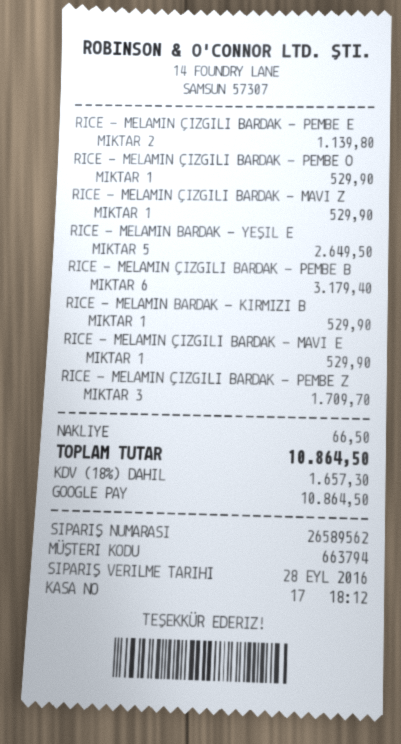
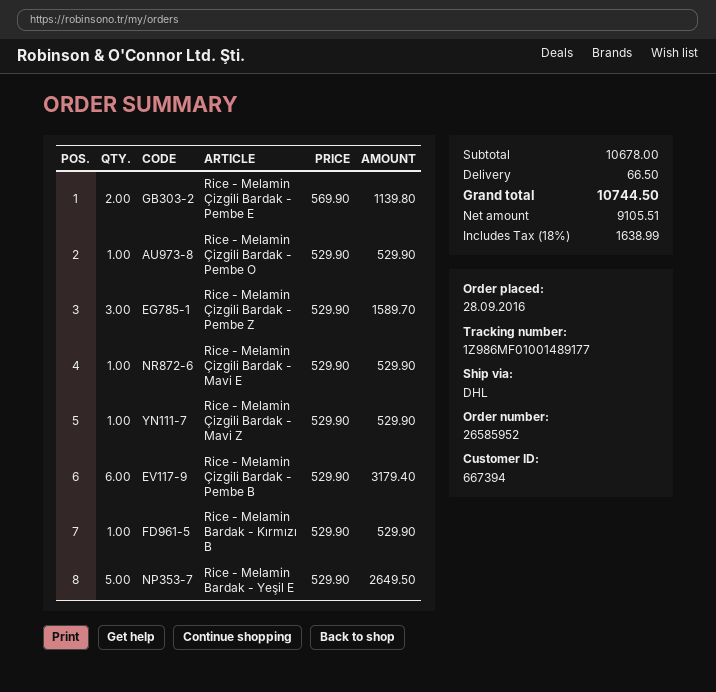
order number: 26589562 -> 26585952
customer number: 663794 -> 667394
RICE - MELAMIN ÇIZGILI BARDAK - PEMBE Z: 3 for 1709.70 -> 3 for 1589.70
tax: 18% = 1657.30 -> 18% = 1638.99
total: 10864.50 -> 10744.50

